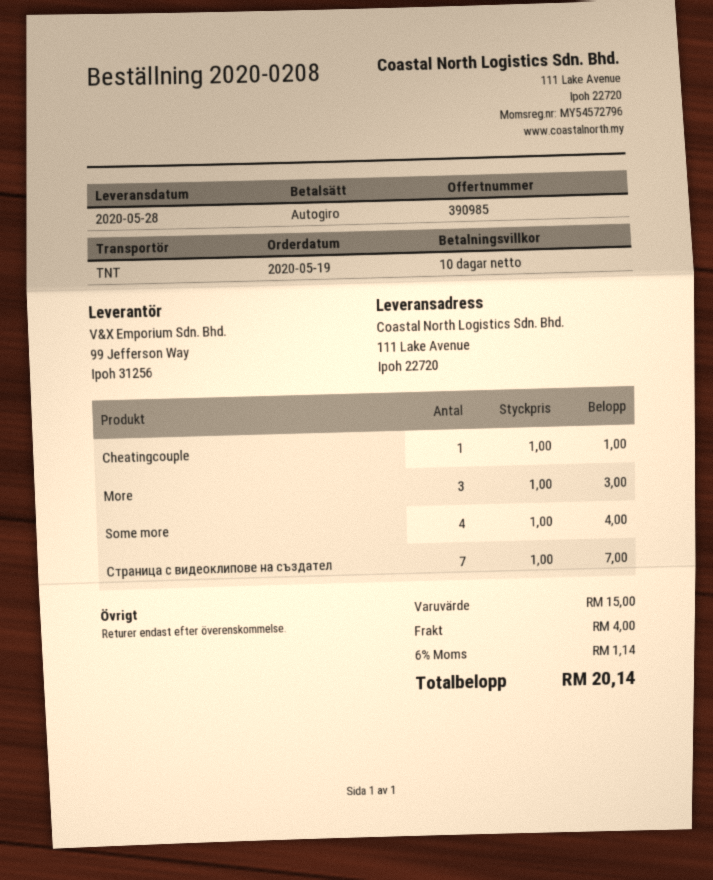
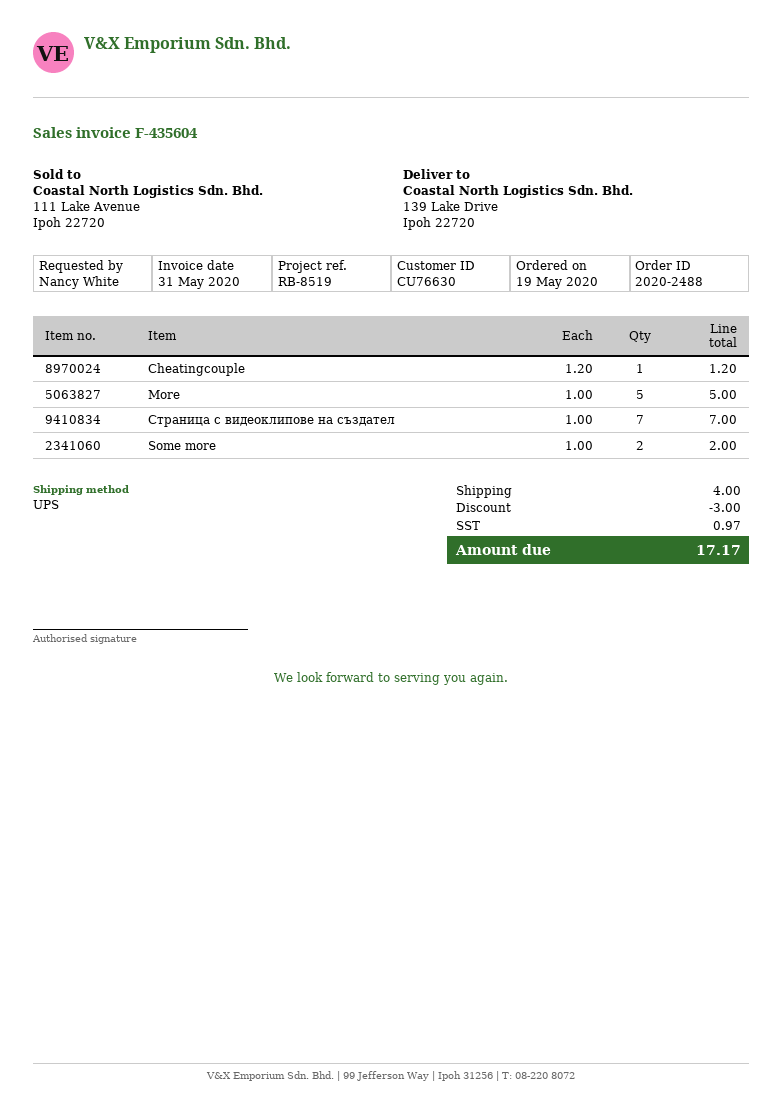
order number: 2020-0208 -> 2020-2488
shipping method: TNT -> UPS
ship to: 111 Lake Avenue, Ipoh 22720 -> 139 Lake Drive, Ipoh 22720
Cheatingcouple: 1 x 1.00 = 1.00 -> 1 x 1.20 = 1.20
More: 3 x 1.00 = 3.00 -> 5 x 1.00 = 5.00
Some more: 4 x 1.00 = 4.00 -> 2 x 1.00 = 2.00
discount: none -> 3.00
tax: 1.14 -> 0.97
total: 20.14 -> 17.17

